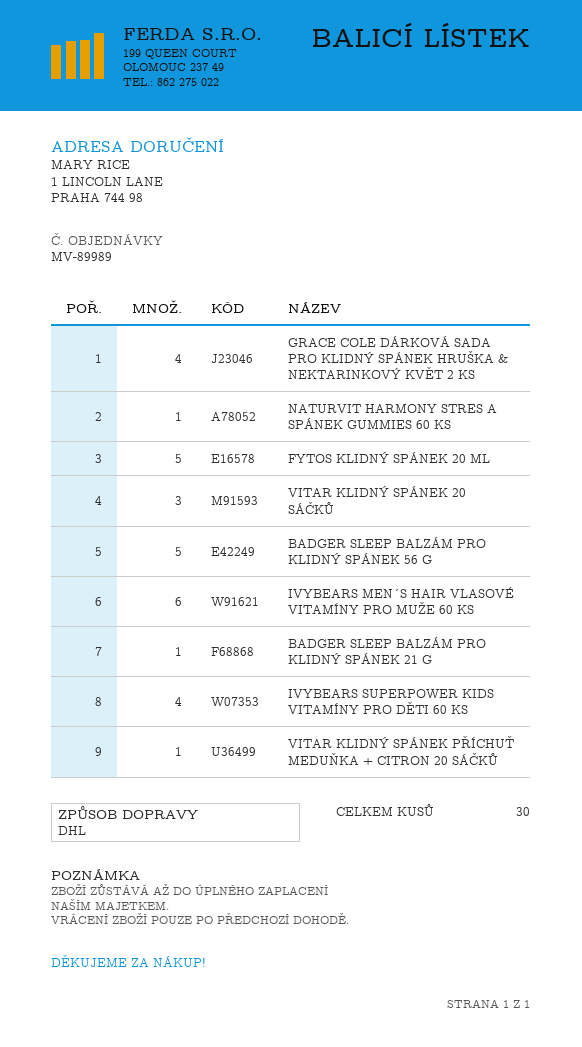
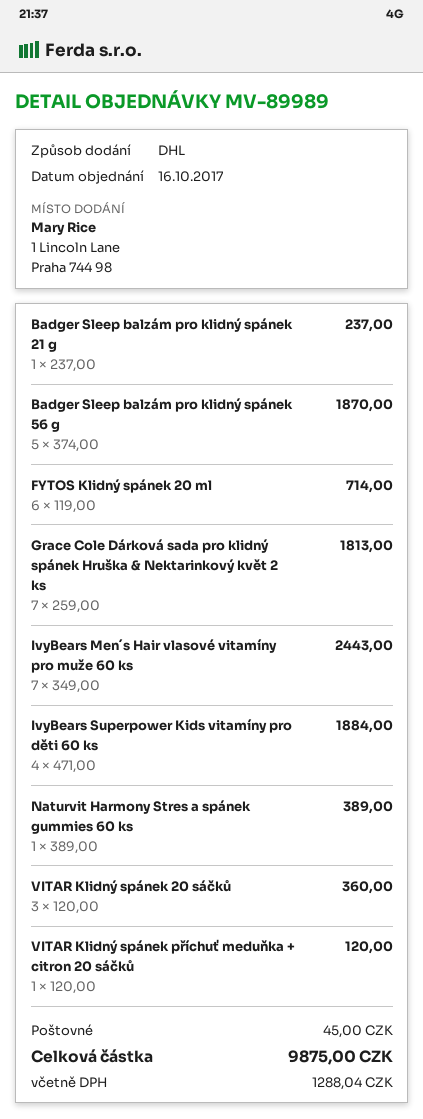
GRACE COLE DÁRKOVÁ SADA PRO KLIDNÝ SPÁNEK HRUŠKA & NEKTARINKOVÝ KVĚT 2 KS: 4 -> 7
FYTOS KLIDNÝ SPÁNEK 20 ML: 5 -> 6
IVYBEARS MEN´S HAIR VLASOVÉ VITAMÍNY PRO MUŽE 60 KS: 6 -> 7

